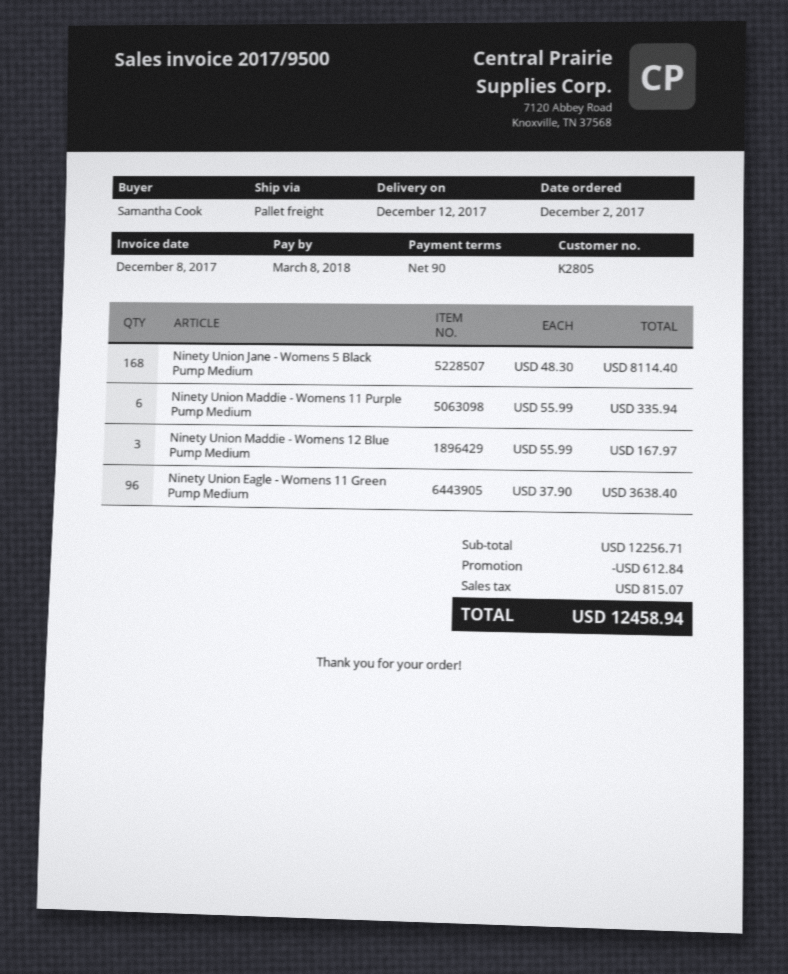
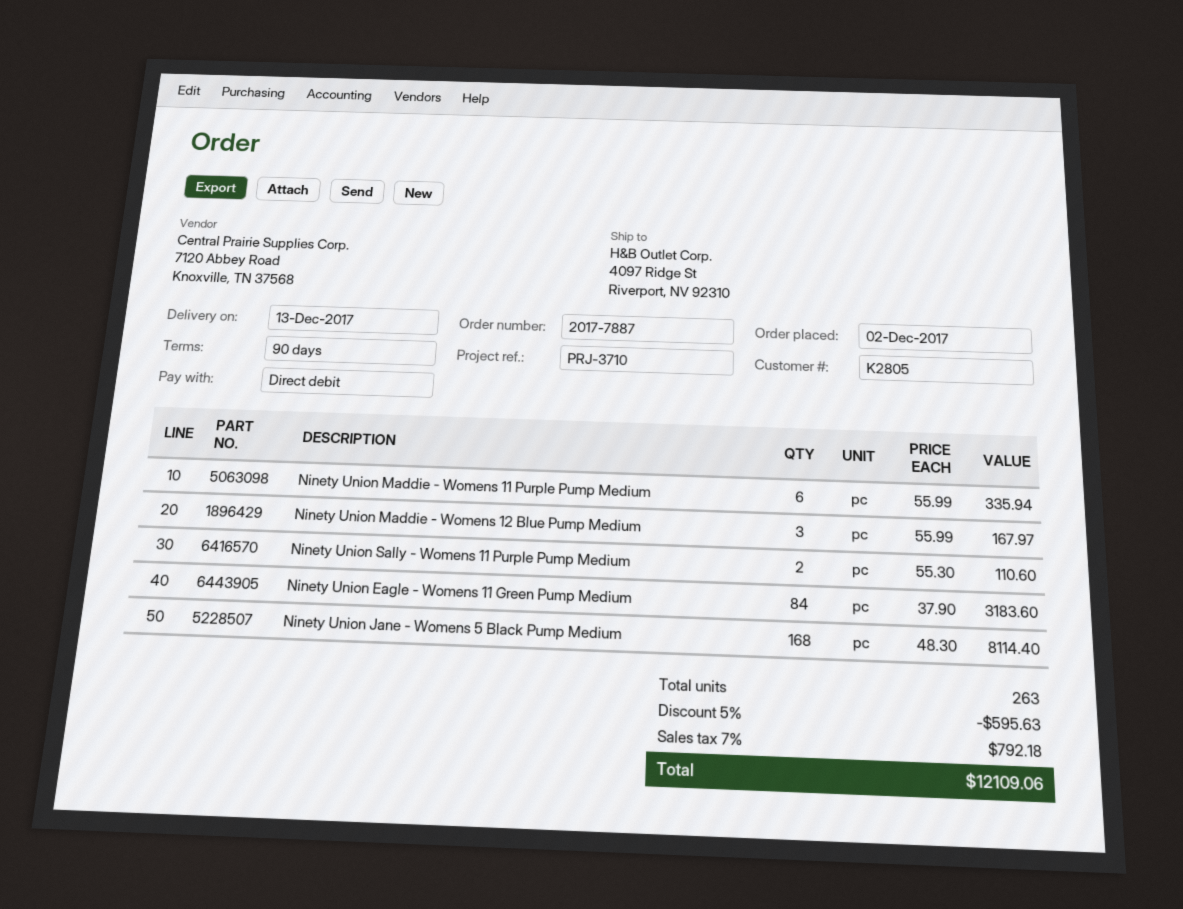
delivery date: 2017-12-12 -> 2017-12-13
Ninety Union Eagle - Womens 11 Green Pump Medium: 96 x 37.90 = 3638.40 -> 84 x 37.90 = 3183.60
Ninety Union Sally - Womens 11 Purple Pump Medium: none -> 2 x 55.30 = 110.60
discount: 612.84 -> 595.63
tax: 815.07 -> 792.18
total: 12458.94 -> 12109.06

